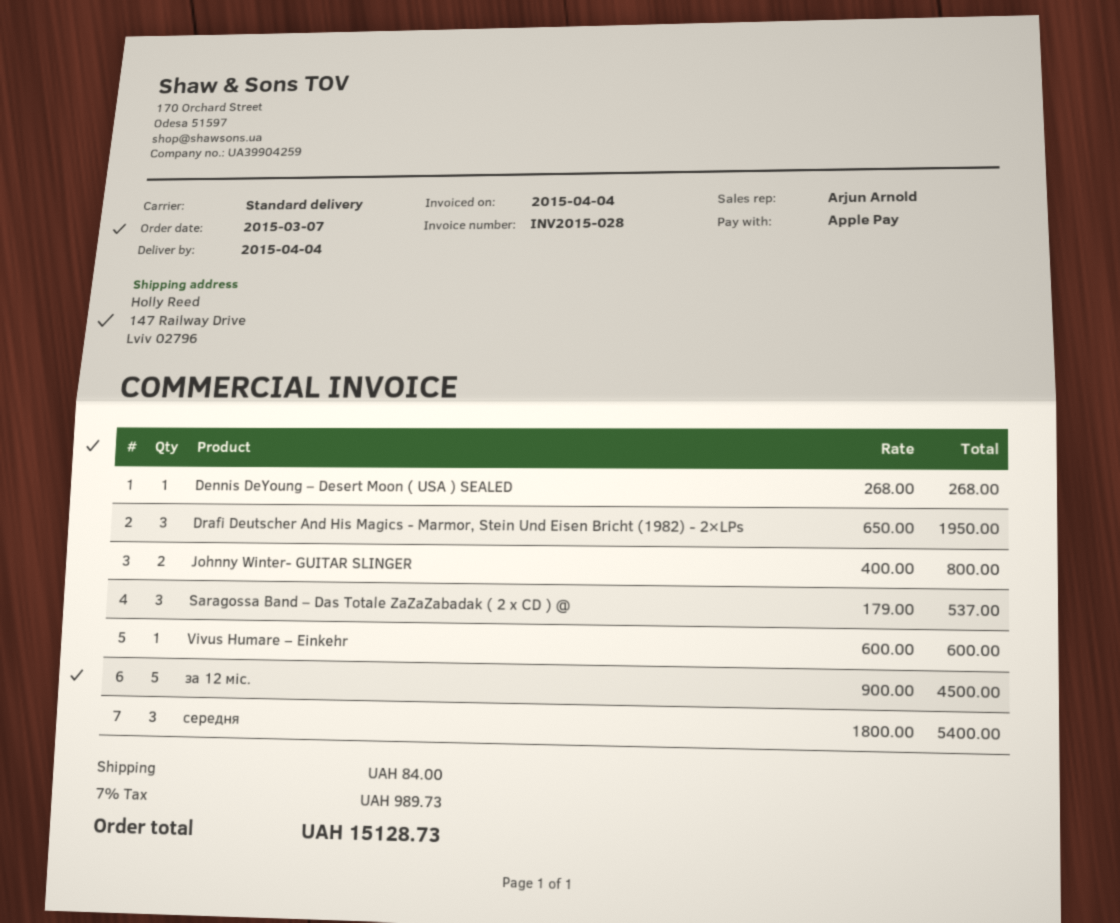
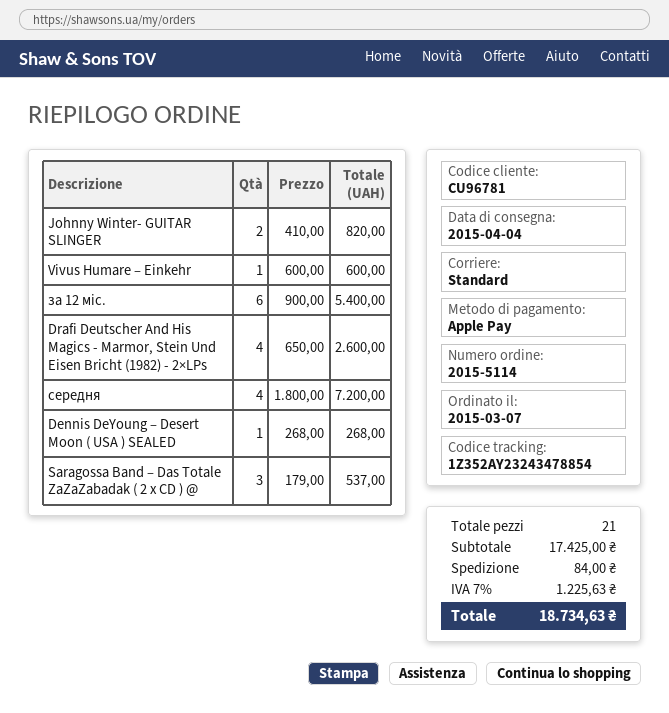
Drafi Deutscher And His Magics - Marmor, Stein Und Eisen Bricht (1982) - 2×LPs: 3 x 650.00 = 1950.00 -> 4 x 650.00 = 2600.00
Johnny Winter- GUITAR SLINGER: 2 x 400.00 = 800.00 -> 2 x 410.00 = 820.00
за 12 міс.: 5 x 900.00 = 4500.00 -> 6 x 900.00 = 5400.00
середня: 3 x 1800.00 = 5400.00 -> 4 x 1800.00 = 7200.00
tax: 7% = 989.73 -> 7% = 1225.63
total: 15128.73 -> 18734.63

